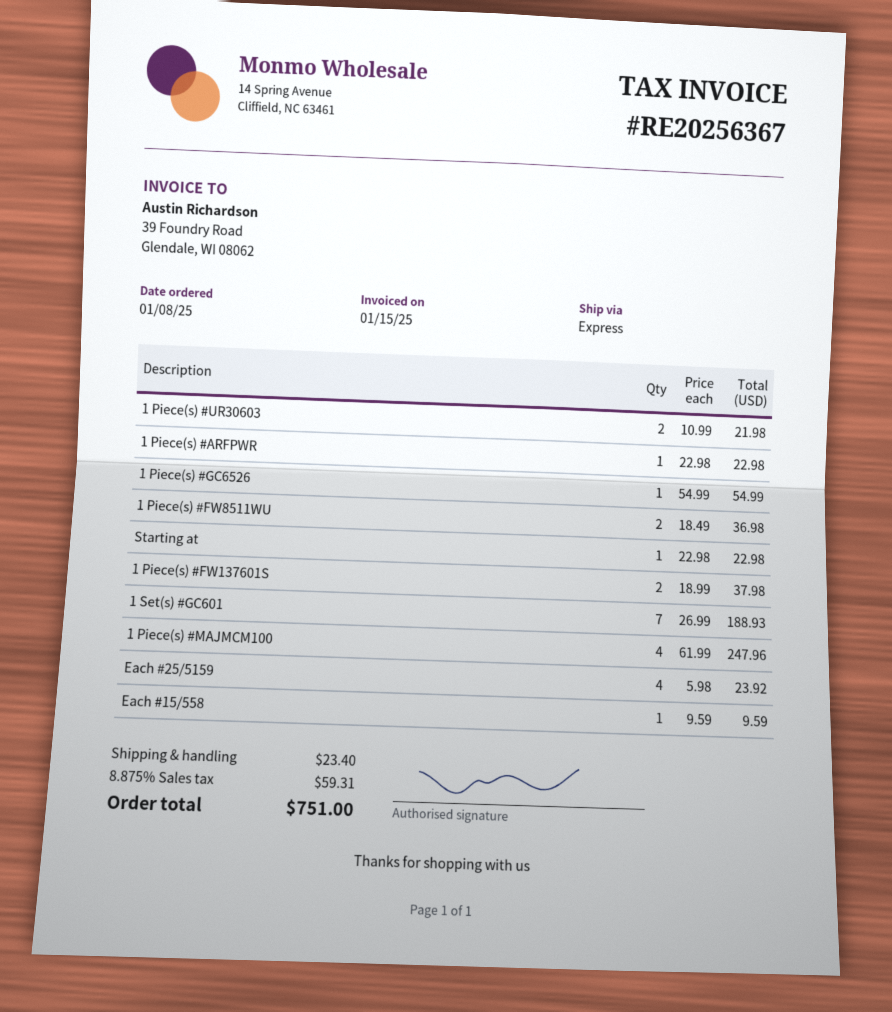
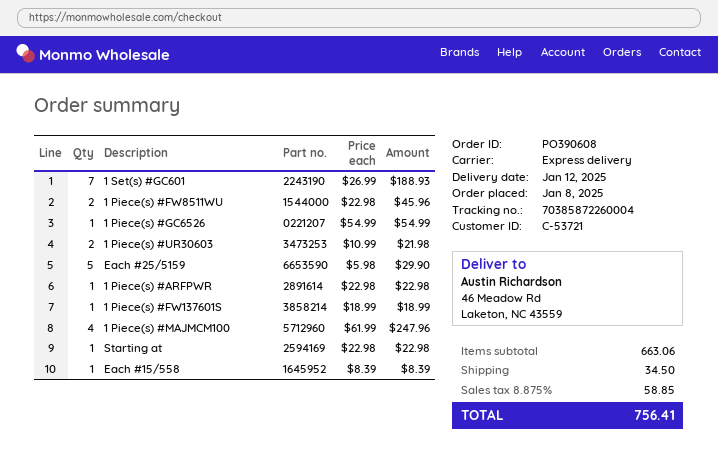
1 Piece(s) #FW8511WU: 2 x 18.49 = 36.98 -> 2 x 22.98 = 45.96
1 Piece(s) #FW137601S: 2 x 18.99 = 37.98 -> 1 x 18.99 = 18.99
Each #25/5159: 4 x 5.98 = 23.92 -> 5 x 5.98 = 29.90
Each #15/558: 1 x 9.59 = 9.59 -> 1 x 8.39 = 8.39
shipping: 23.40 -> 34.50
tax: 8.875% = 59.31 -> 8.875% = 58.85
total: 751.00 -> 756.41

